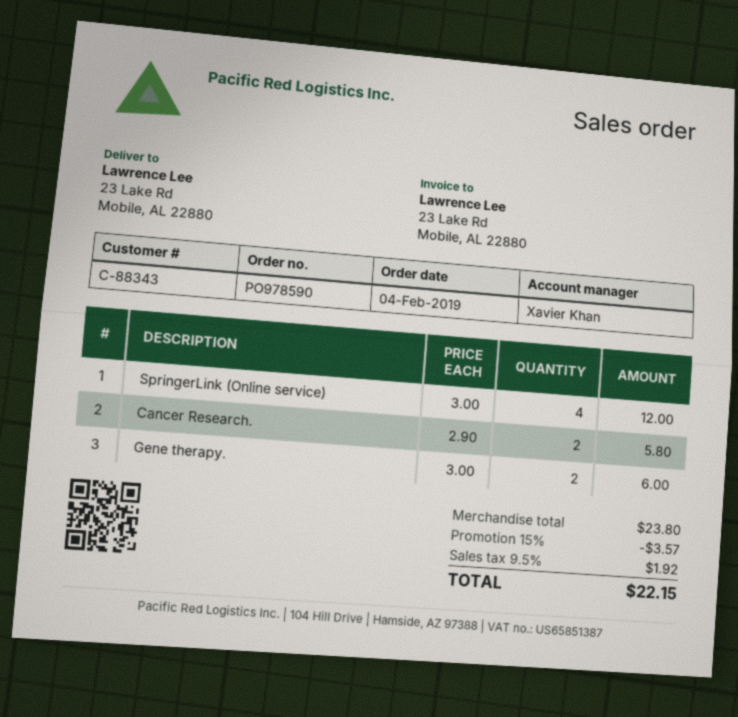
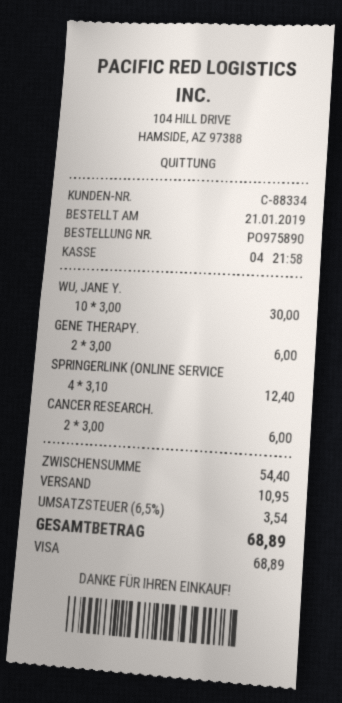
order number: PO978590 -> PO975890
order date: 2019-02-04 -> 2019-01-21
customer number: C-88343 -> C-88334
SpringerLink (Online service): 4 x 3.00 = 12.00 -> 4 x 3.10 = 12.40
Cancer Research.: 2 x 2.90 = 5.80 -> 2 x 3.00 = 6.00
WU, JANE Y.: none -> 10 x 3.00 = 30.00
subtotal: 23.80 -> 54.40
discount: 15% = 3.57 -> none
shipping: none -> 10.95
tax: 9.5% = 1.92 -> 6.5% = 3.54
total: 22.15 -> 68.89

